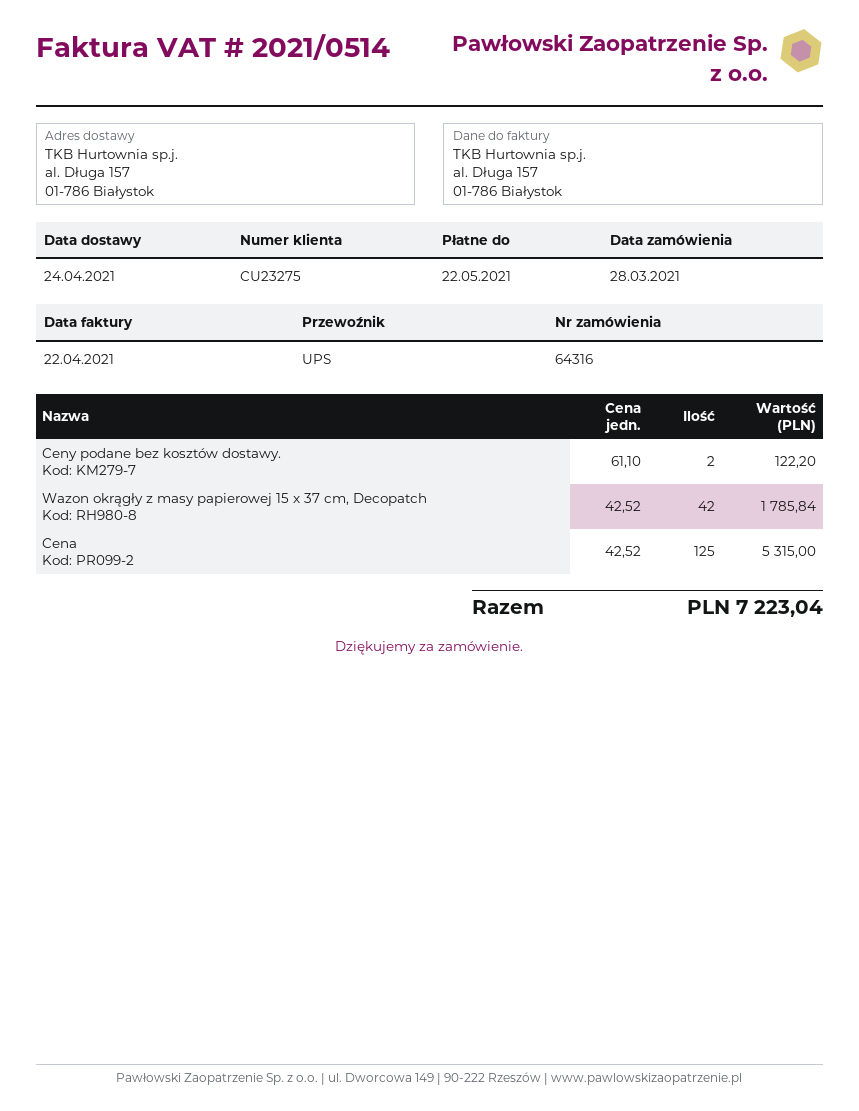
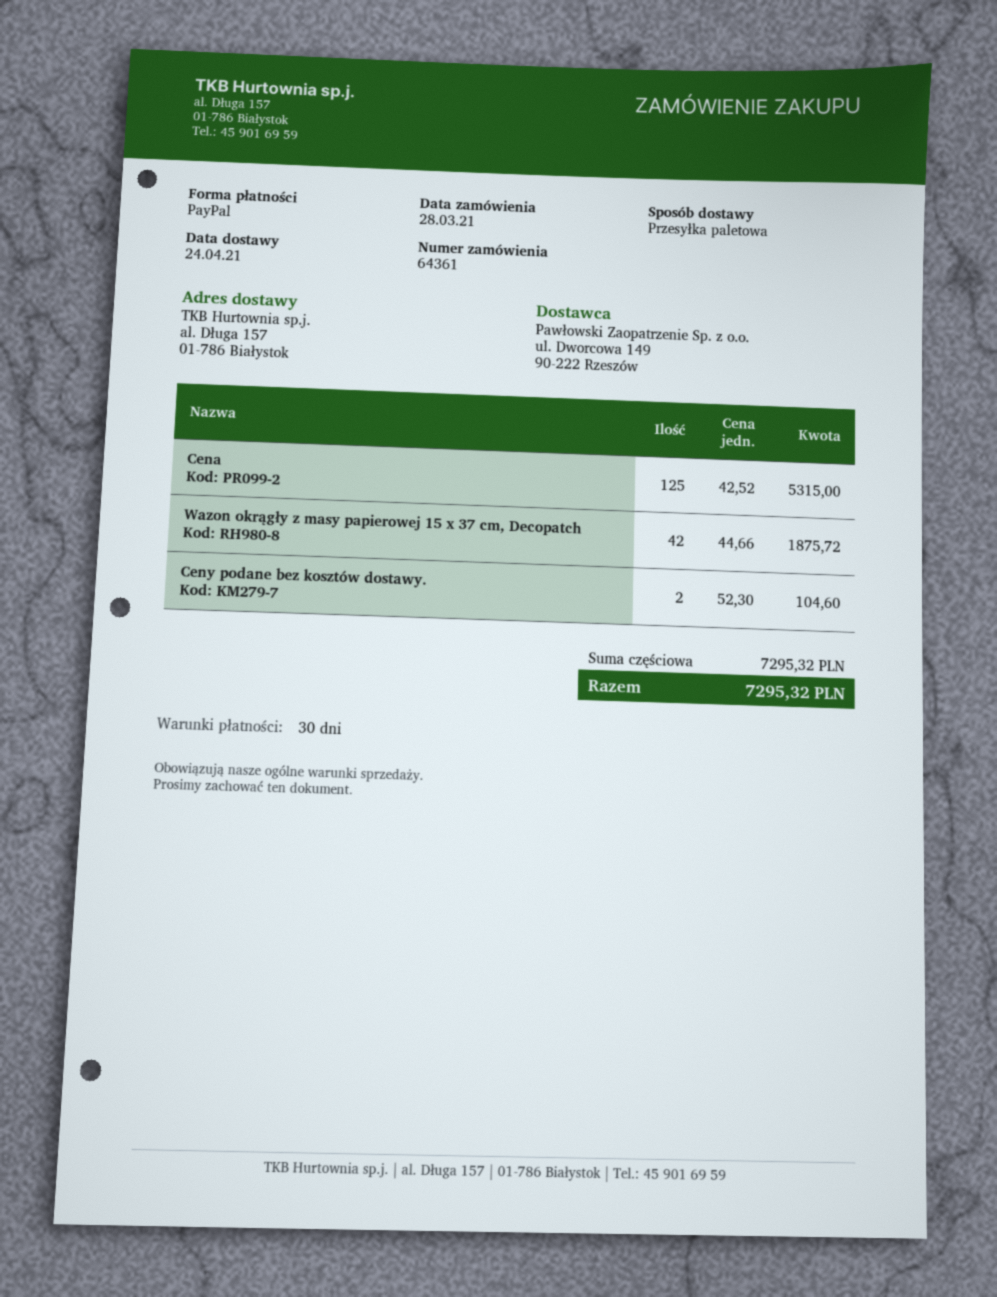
order number: 64316 -> 64361
shipping method: UPS -> pallet freight
Ceny podane bez kosztów dostawy.: 2 x 61.10 = 122.20 -> 2 x 52.30 = 104.60
Wazon okrągły z masy papierowej 15 x 37 cm, Decopatch: 42 x 42.52 = 1785.84 -> 42 x 44.66 = 1875.72
total: 7223.04 -> 7295.32

